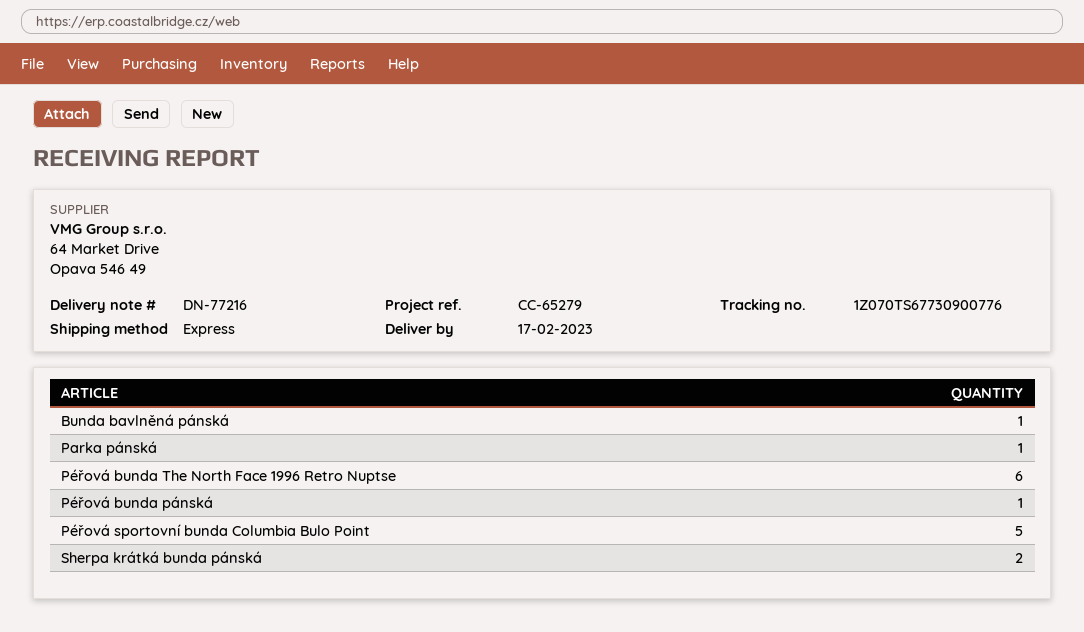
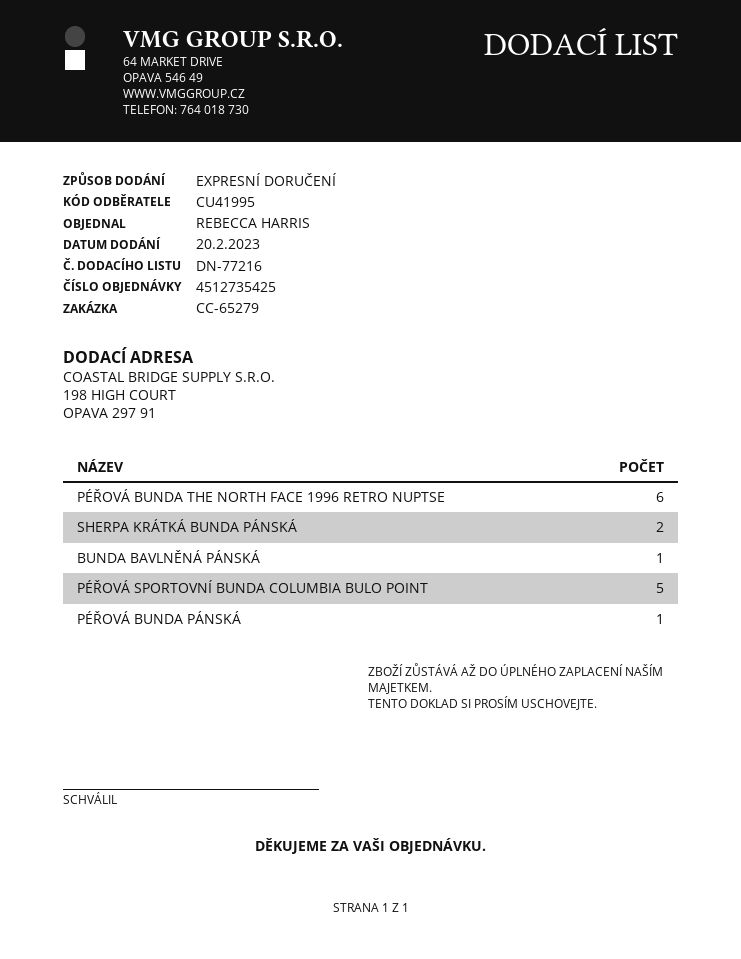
delivery date: 2023-02-17 -> 2023-02-20
Parka pánská: 1 -> none

